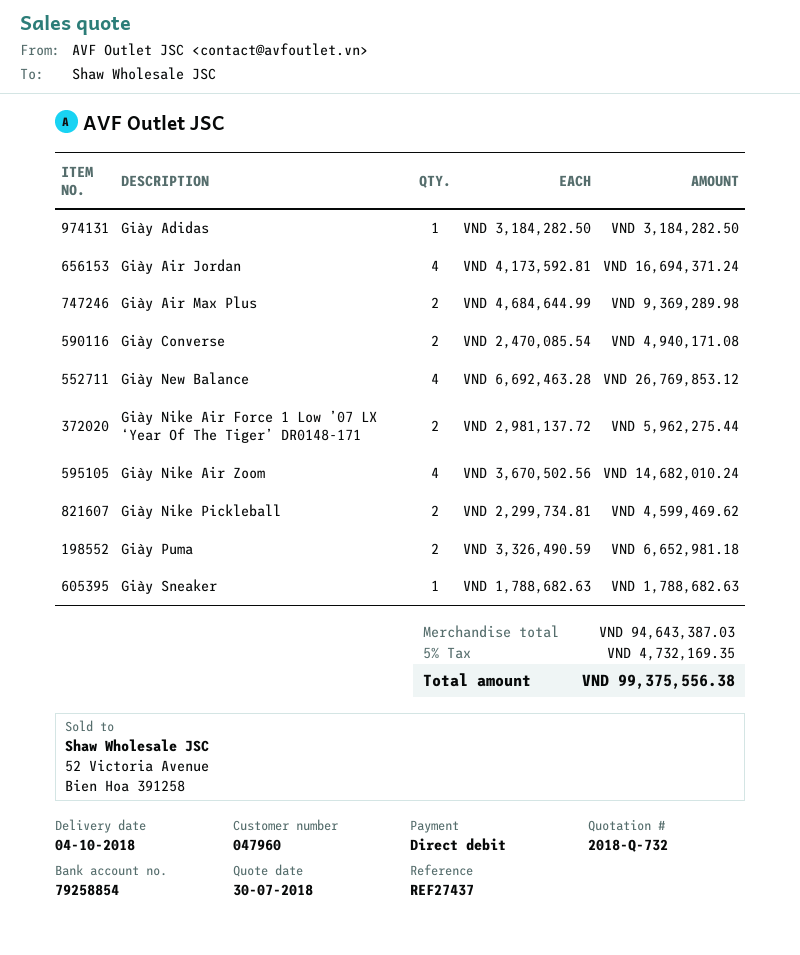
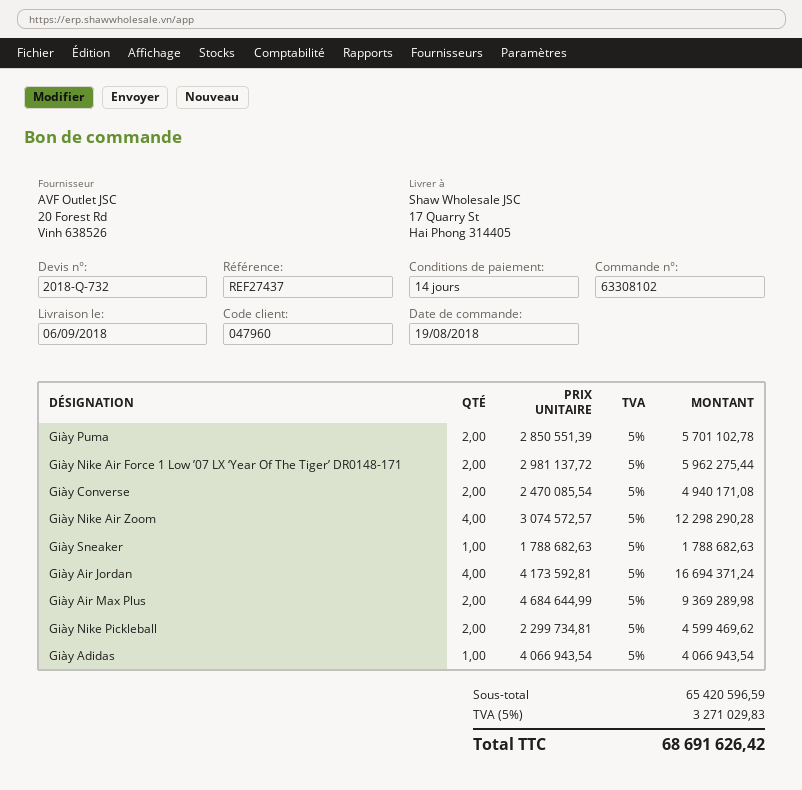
delivery date: 2018-10-04 -> 2018-09-06
Giày Adidas: 1 x 3184282.50 = 3184282.50 -> 1 x 4066943.54 = 4066943.54
Giày New Balance: 4 x 6692463.28 = 26769853.12 -> none
Giày Nike Air Zoom: 4 x 3670502.56 = 14682010.24 -> 4 x 3074572.57 = 12298290.28
Giày Puma: 2 x 3326490.59 = 6652981.18 -> 2 x 2850551.39 = 5701102.78
subtotal: 94643387.03 -> 65420596.59
tax: 5% = 4732169.35 -> 5% = 3271029.83
total: 99375556.38 -> 68691626.42

